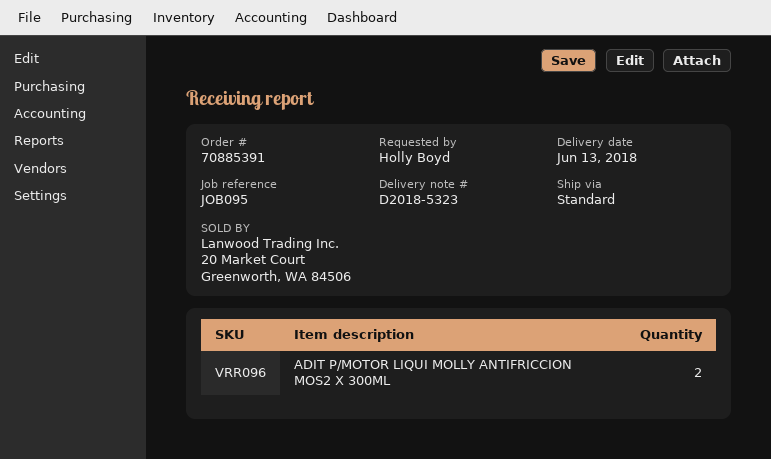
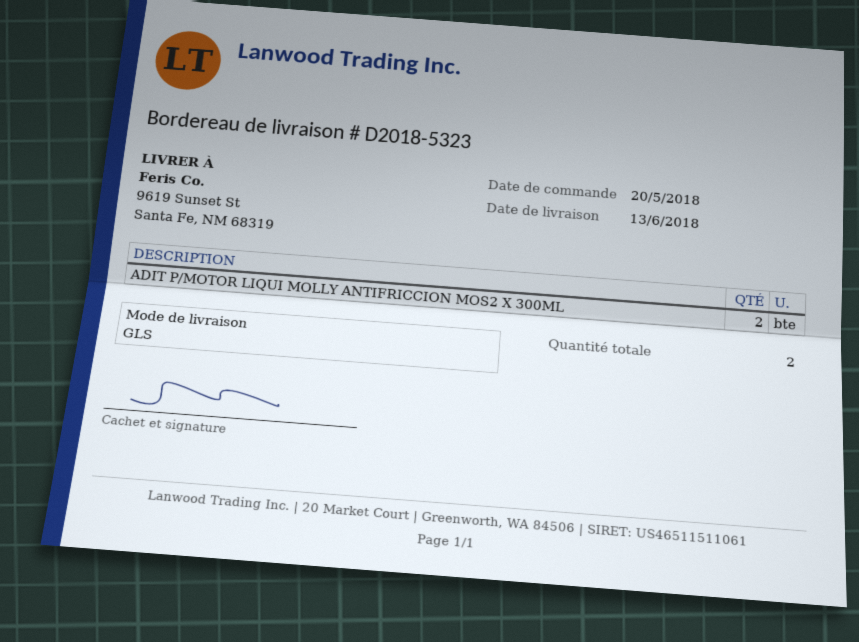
shipping method: standard -> GLS

